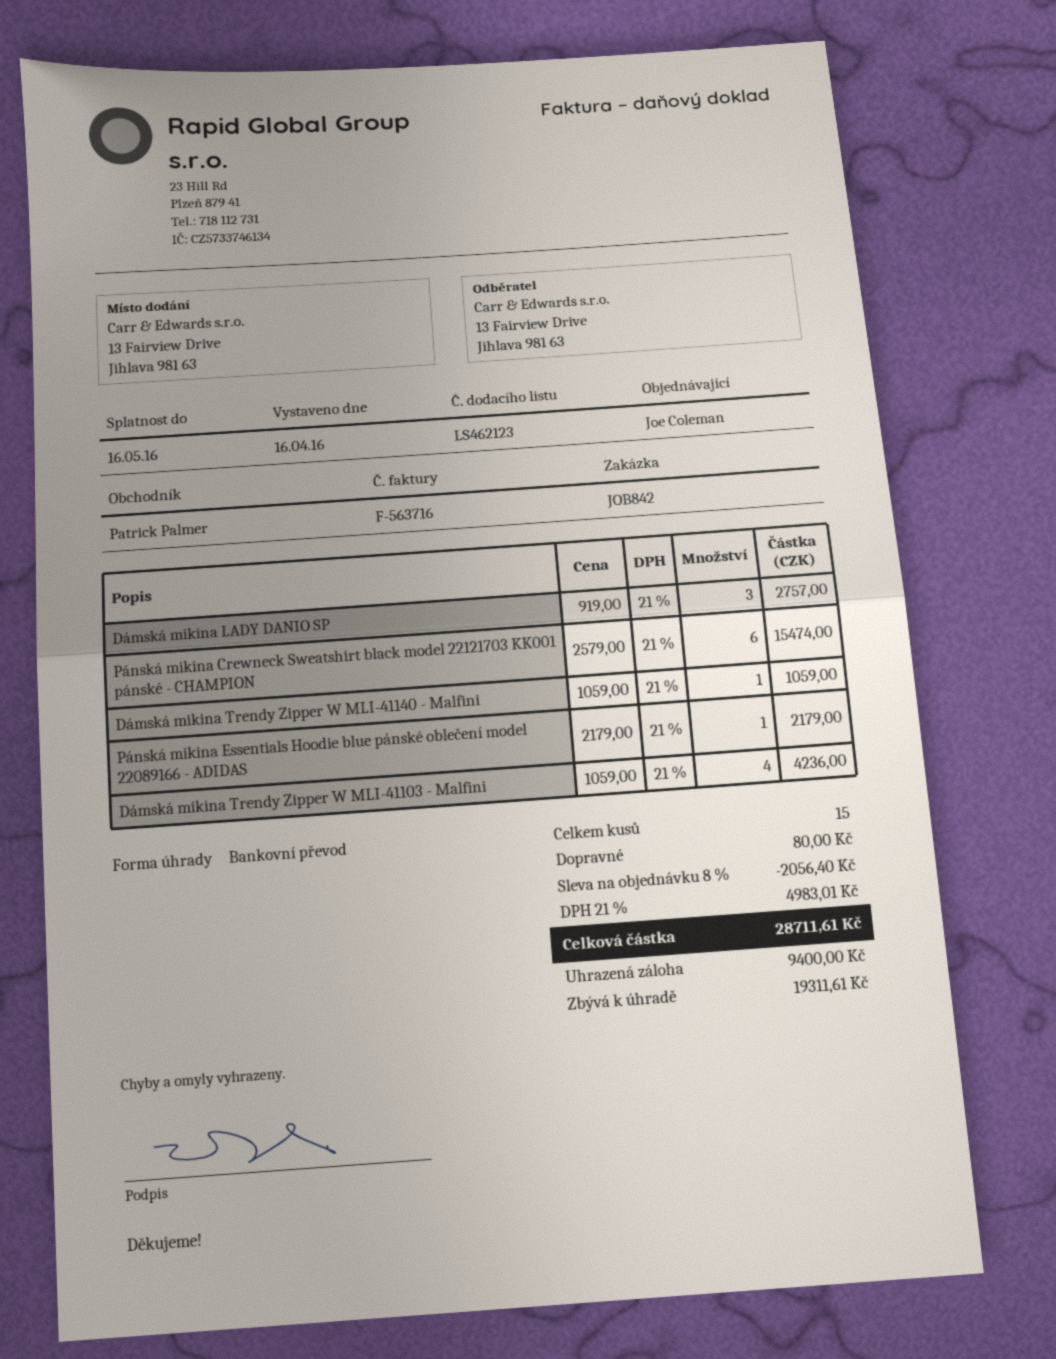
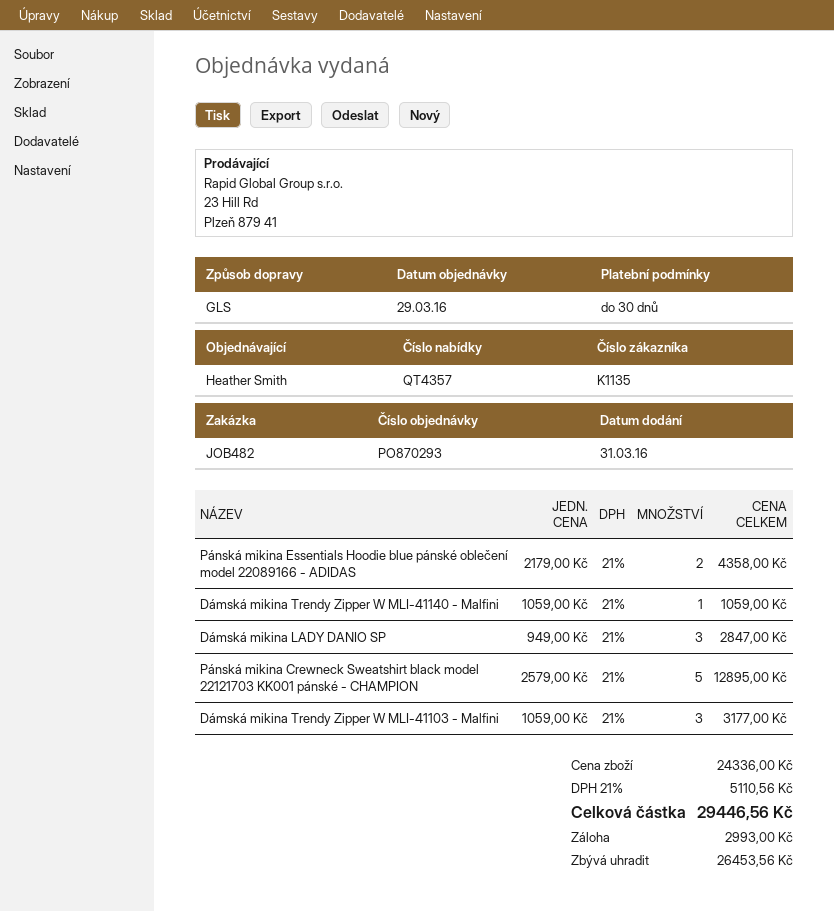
reference: JOB842 -> JOB482
ordered by: Joe Coleman -> Heather Smith
Dámská mikina LADY DANIO SP: 3 x 919.00 = 2757.00 -> 3 x 949.00 = 2847.00
Pánská mikina Crewneck Sweatshirt black model 22121703 KK001 pánské - CHAMPION: 6 x 2579.00 = 15474.00 -> 5 x 2579.00 = 12895.00
Pánská mikina Essentials Hoodie blue pánské oblečení model 22089166 - ADIDAS: 1 x 2179.00 = 2179.00 -> 2 x 2179.00 = 4358.00
Dámská mikina Trendy Zipper W MLI-41103 - Malfini: 4 x 1059.00 = 4236.00 -> 3 x 1059.00 = 3177.00
discount: 8% = 2056.40 -> none
shipping: 80.00 -> none
tax: 21% = 4983.01 -> 21% = 5110.56
total: 28711.61 -> 29446.56
deposit: 9400.00 -> 2993.00
balance: 19311.61 -> 26453.56

